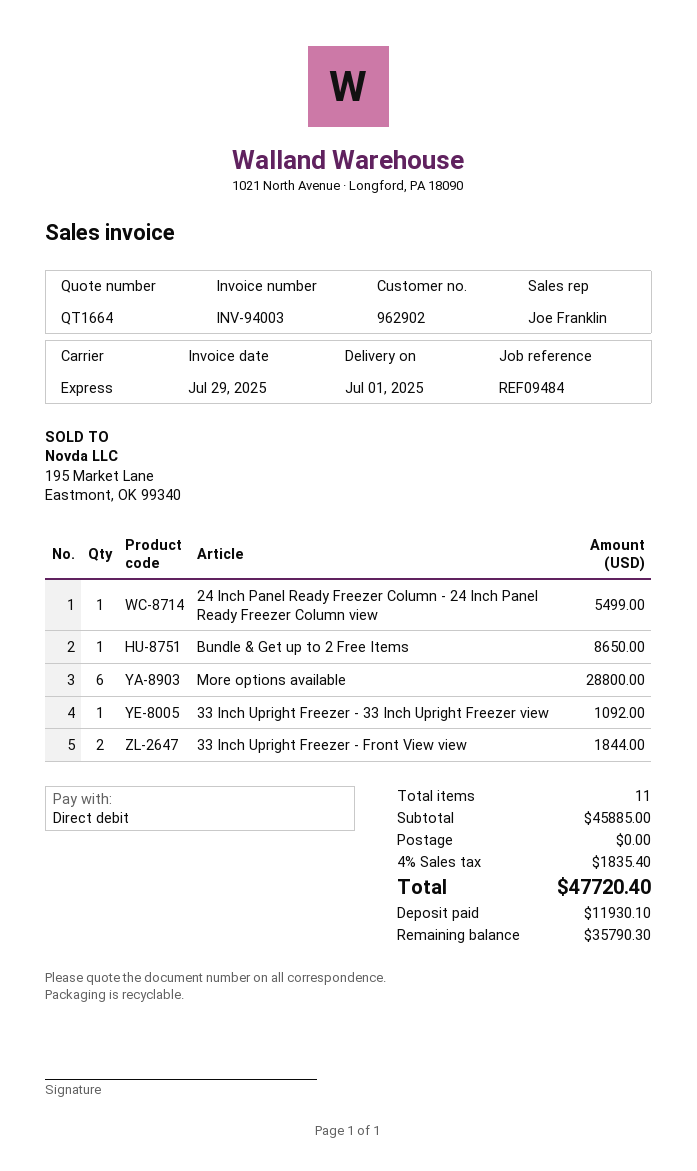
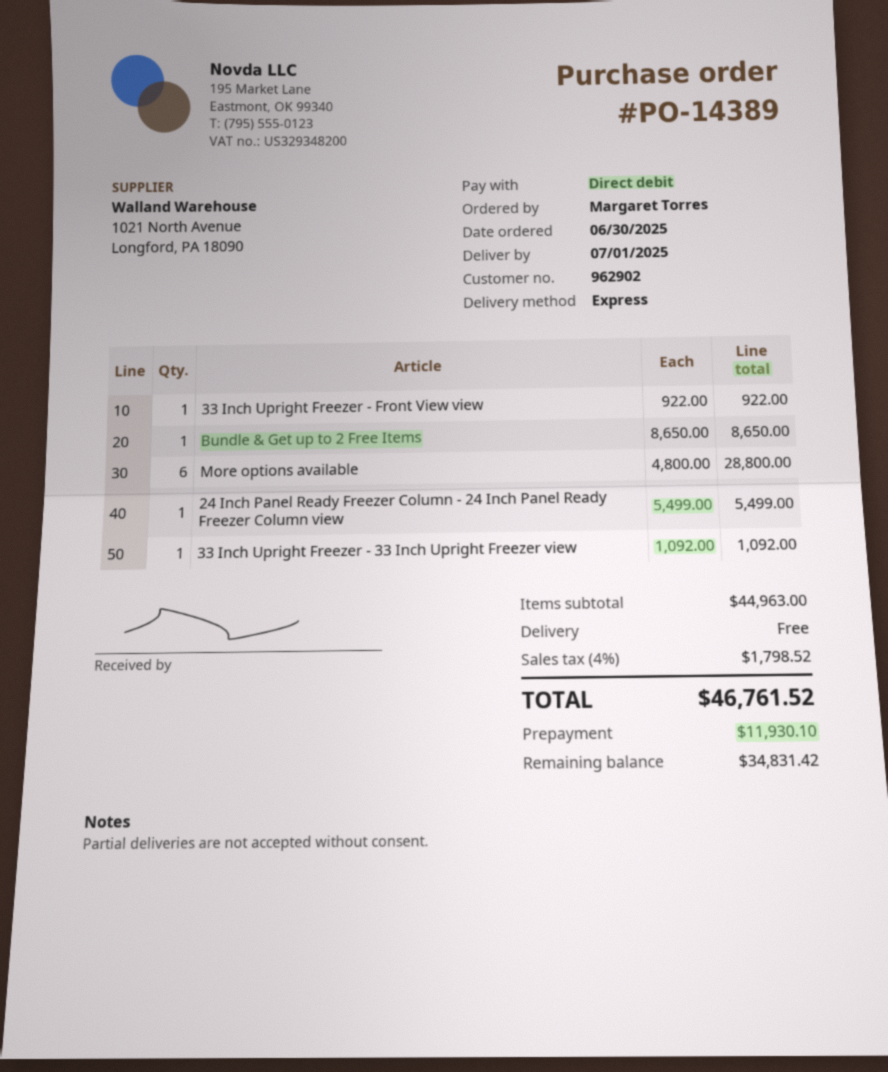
33 Inch Upright Freezer - Front View view: 2 for 1844.00 -> 1 for 922.00
subtotal: 45885.00 -> 44963.00
tax: 4% = 1835.40 -> 4% = 1798.52
total: 47720.40 -> 46761.52
balance: 35790.30 -> 34831.42

